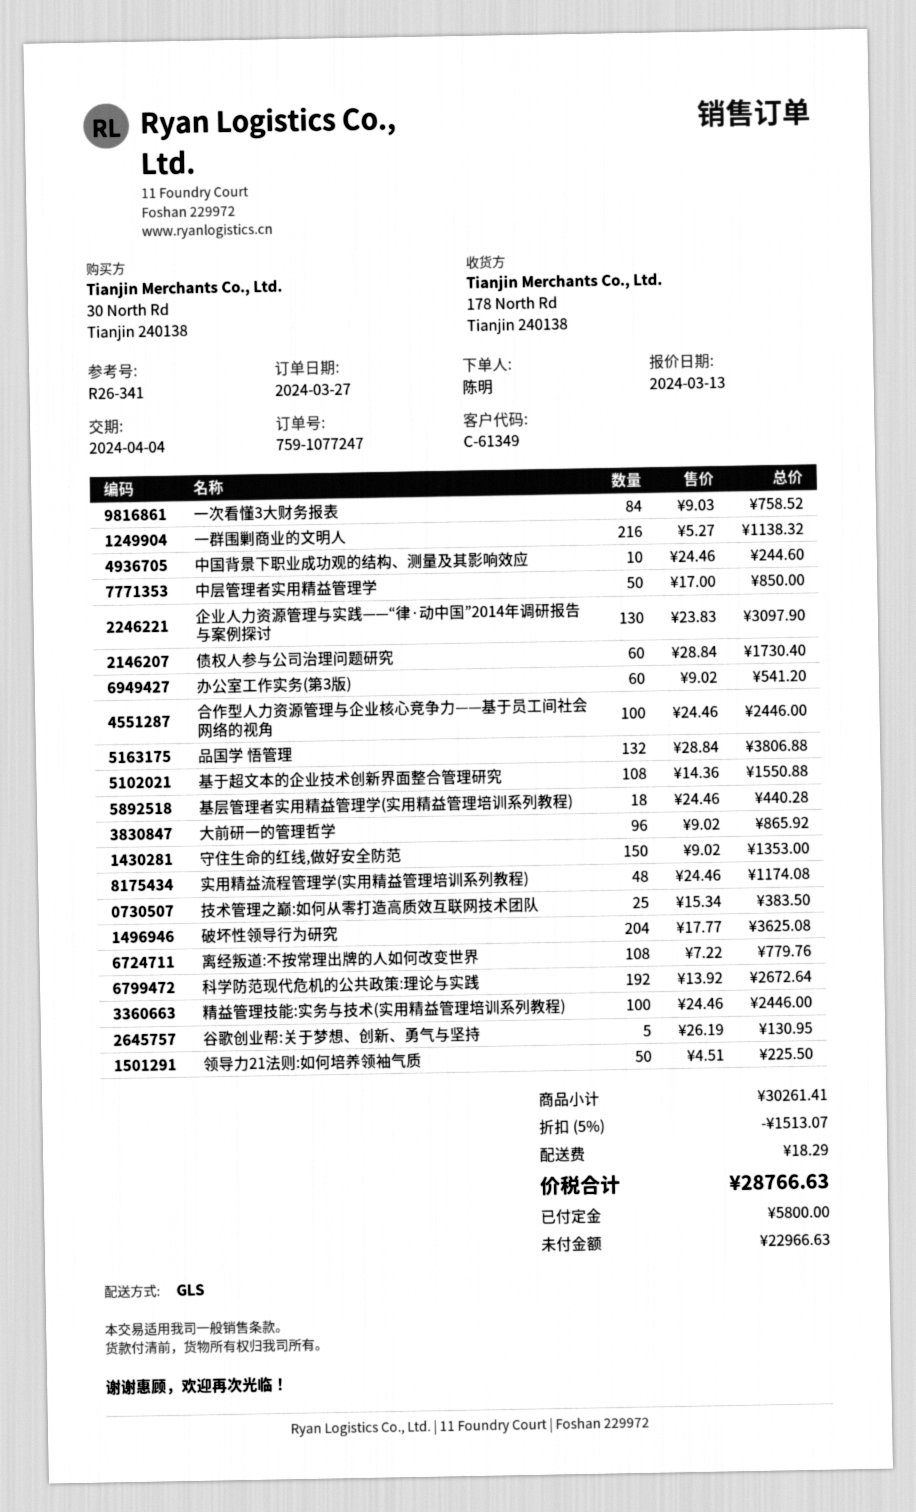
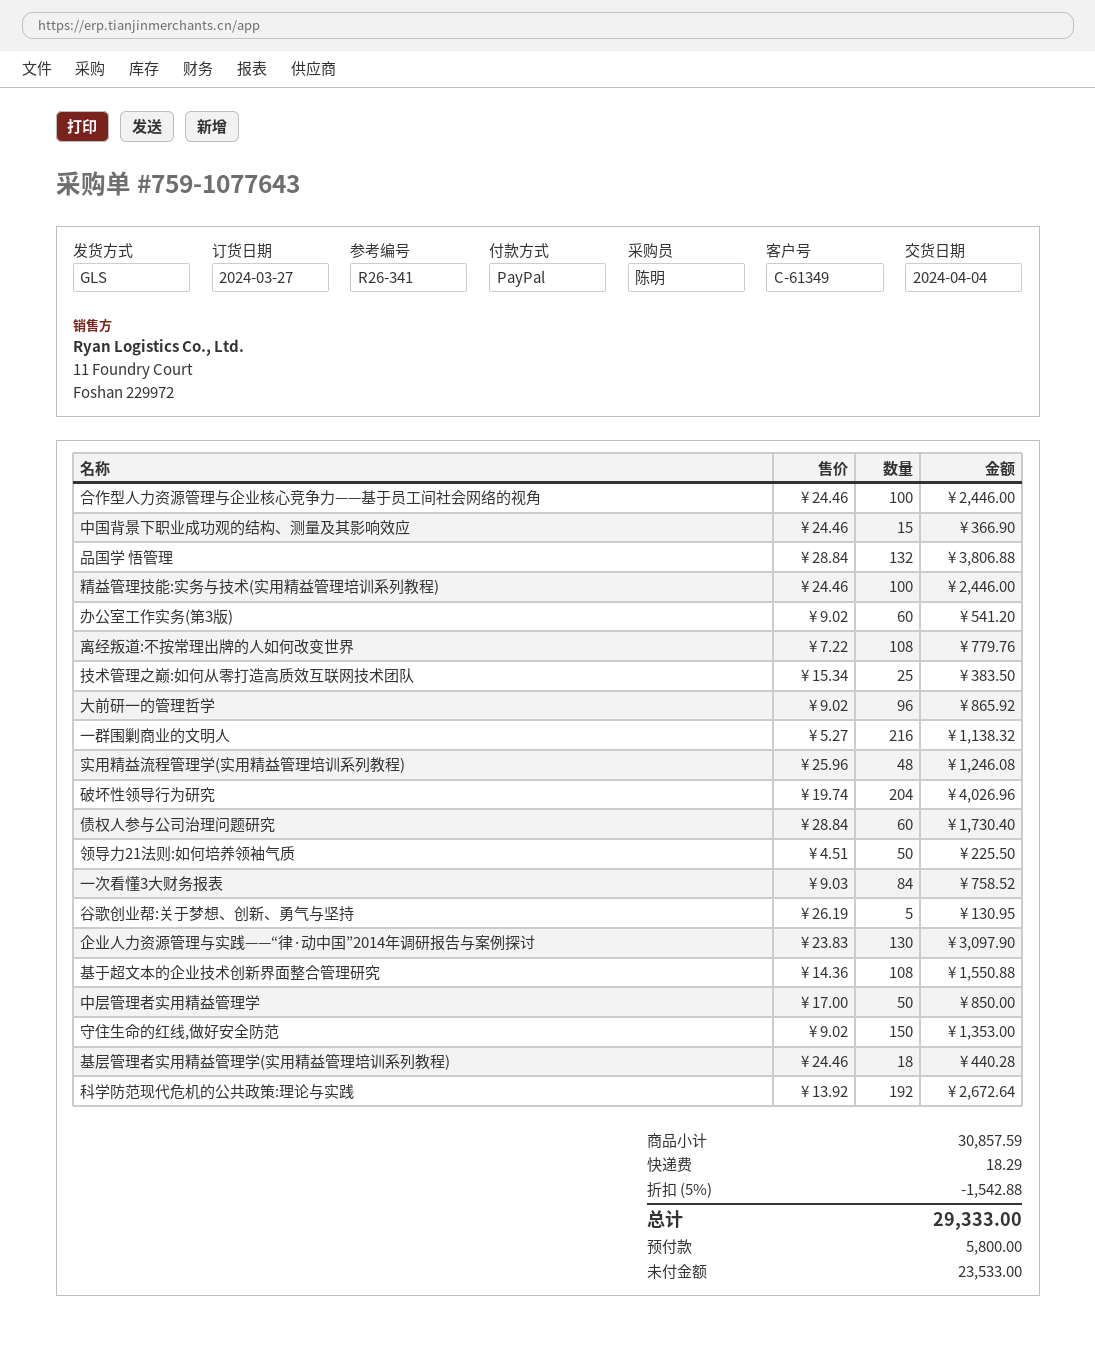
order number: 759-1077247 -> 759-1077643
中国背景下职业成功观的结构、测量及其影响效应: 10 x 24.46 = 244.60 -> 15 x 24.46 = 366.90
实用精益流程管理学(实用精益管理培训系列教程): 48 x 24.46 = 1174.08 -> 48 x 25.96 = 1246.08
破坏性领导行为研究: 204 x 17.77 = 3625.08 -> 204 x 19.74 = 4026.96
subtotal: 30261.41 -> 30857.59
discount: 5% = 1513.07 -> 5% = 1542.88
total: 28766.63 -> 29333.00
balance: 22966.63 -> 23533.00

